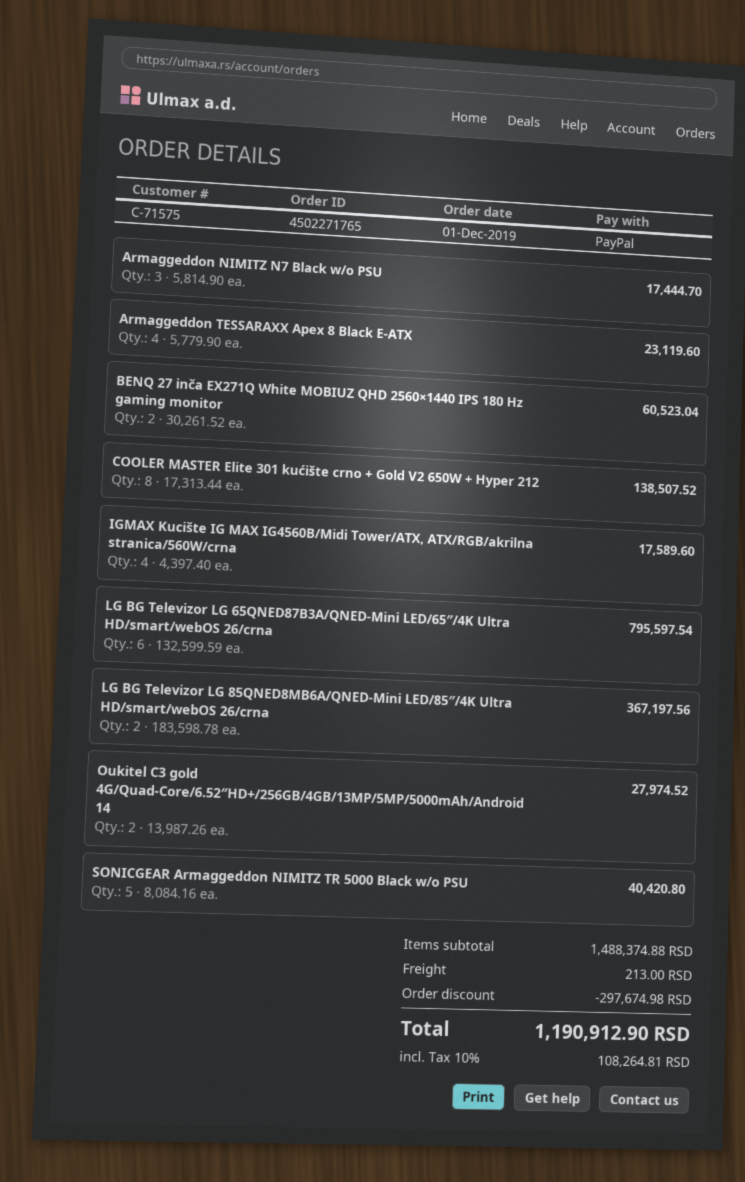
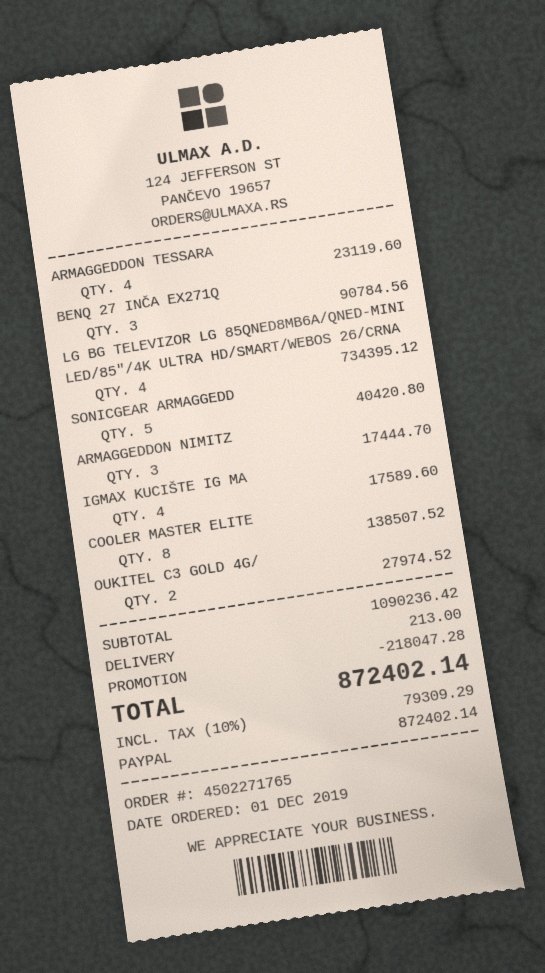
BENQ 27 inča EX271Q White MOBIUZ QHD 2560×1440 IPS 180 Hz gaming monitor: 2 for 60523.04 -> 3 for 90784.56
LG BG Televizor LG 65QNED87B3A/QNED-Mini LED/65″/4K Ultra HD/smart/webOS 26/crna: 6 for 795597.54 -> none
LG BG Televizor LG 85QNED8MB6A/QNED-Mini LED/85″/4K Ultra HD/smart/webOS 26/crna: 2 for 367197.56 -> 4 for 734395.12
subtotal: 1488374.88 -> 1090236.42
discount: 297674.98 -> 218047.28
tax: 10% = 108264.81 -> 10% = 79309.29
total: 1190912.90 -> 872402.14

